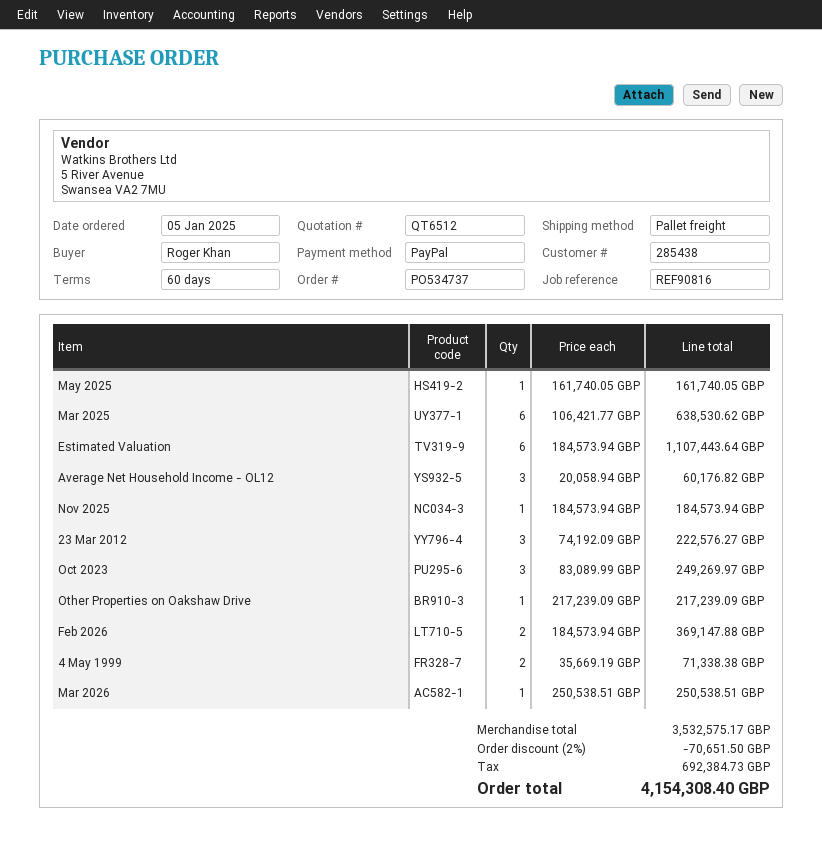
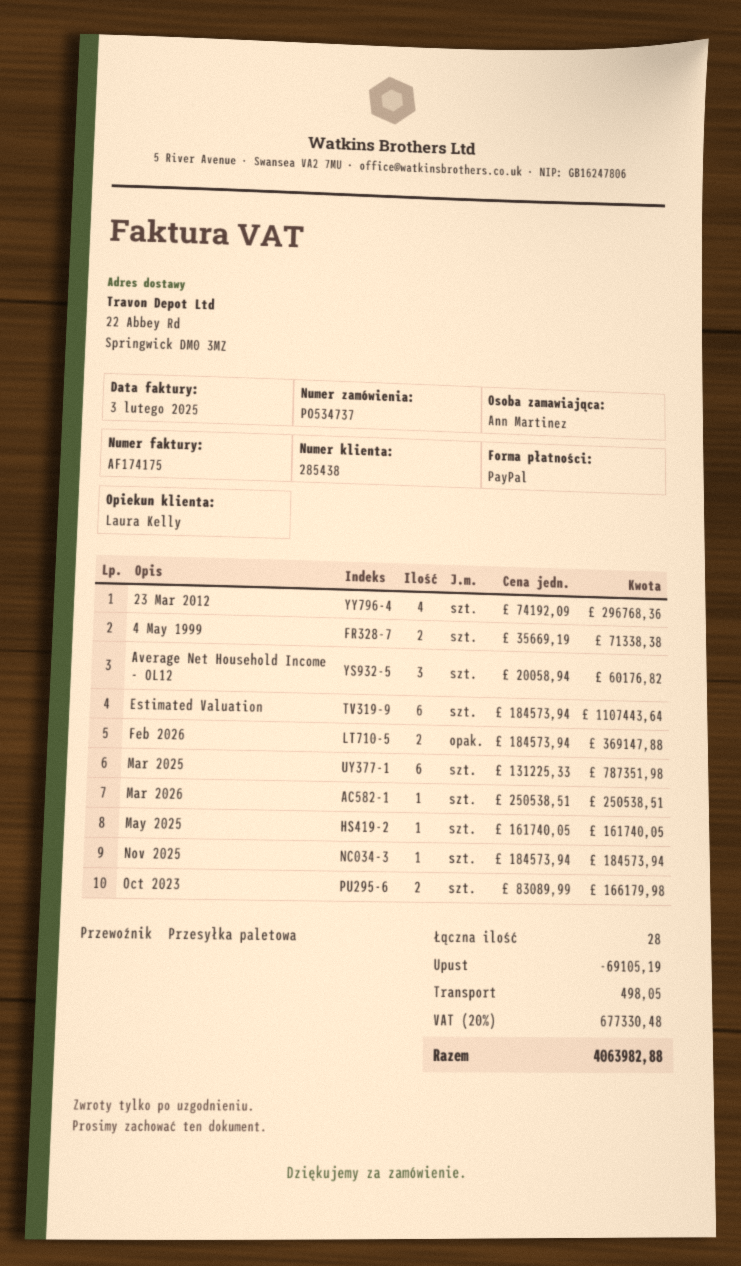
ordered by: Roger Khan -> Ann Martinez
Mar 2025: 6 x 106421.77 = 638530.62 -> 6 x 131225.33 = 787351.98
23 Mar 2012: 3 x 74192.09 = 222576.27 -> 4 x 74192.09 = 296768.36
Oct 2023: 3 x 83089.99 = 249269.97 -> 2 x 83089.99 = 166179.98
Other Properties on Oakshaw Drive: 1 x 217239.09 = 217239.09 -> none
discount: 70651.50 -> 69105.19
shipping: none -> 498.05
tax: 692384.73 -> 677330.48
total: 4154308.40 -> 4063982.88

